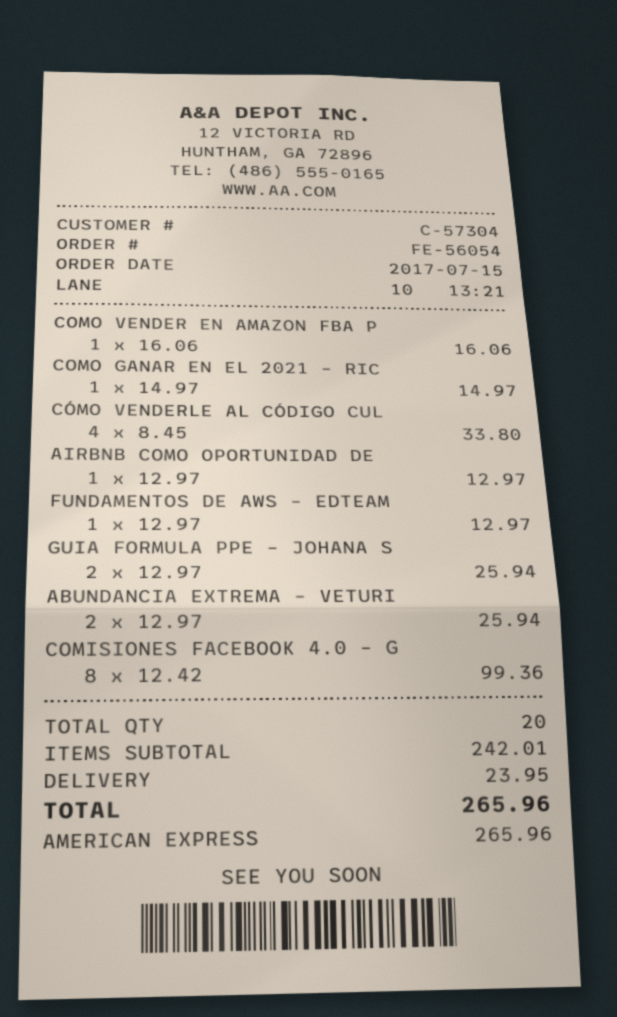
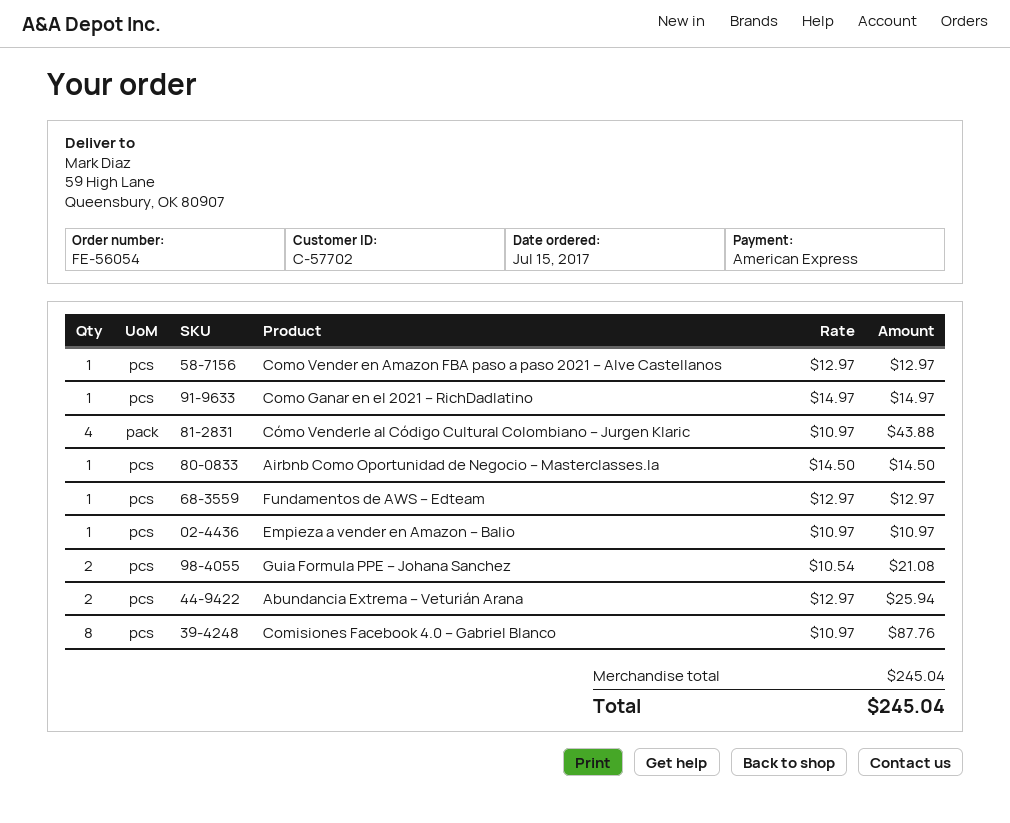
customer number: C-57304 -> C-57702
COMO VENDER EN AMAZON FBA P: 1 x 16.06 = 16.06 -> 1 x 12.97 = 12.97
CÓMO VENDERLE AL CÓDIGO CUL: 4 x 8.45 = 33.80 -> 4 x 10.97 = 43.88
AIRBNB COMO OPORTUNIDAD DE: 1 x 12.97 = 12.97 -> 1 x 14.50 = 14.50
GUIA FORMULA PPE – JOHANA S: 2 x 12.97 = 25.94 -> 2 x 10.54 = 21.08
COMISIONES FACEBOOK 4.0 – G: 8 x 12.42 = 99.36 -> 8 x 10.97 = 87.76
Empieza a vender en Amazon – Balio: none -> 1 x 10.97 = 10.97
subtotal: 242.01 -> 245.04
shipping: 23.95 -> none
total: 265.96 -> 245.04

